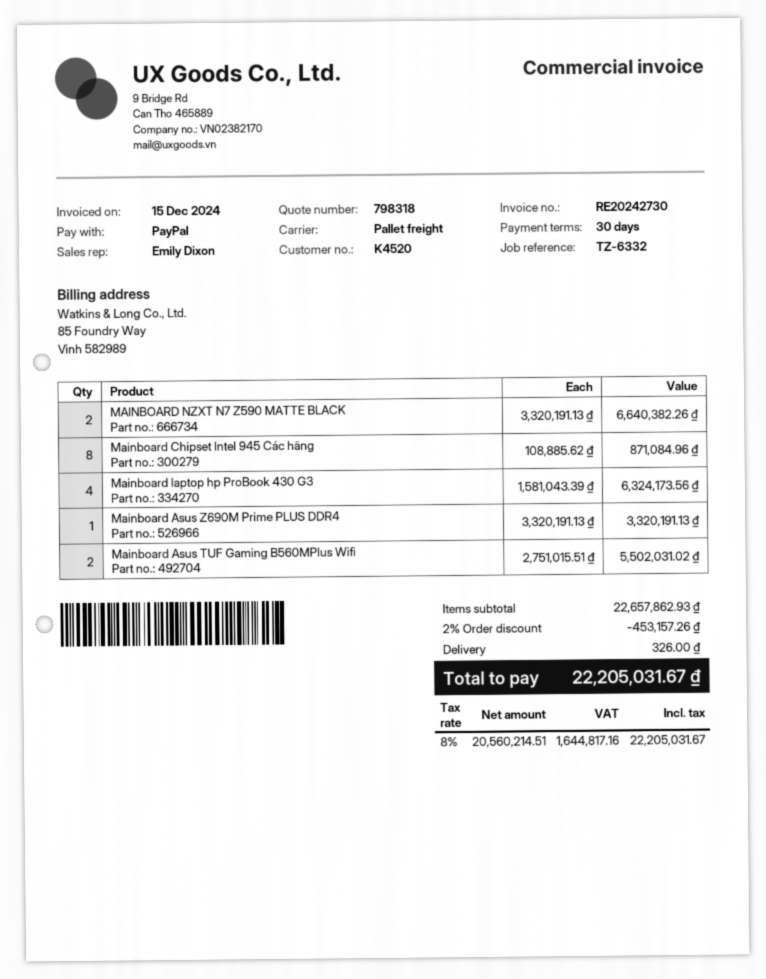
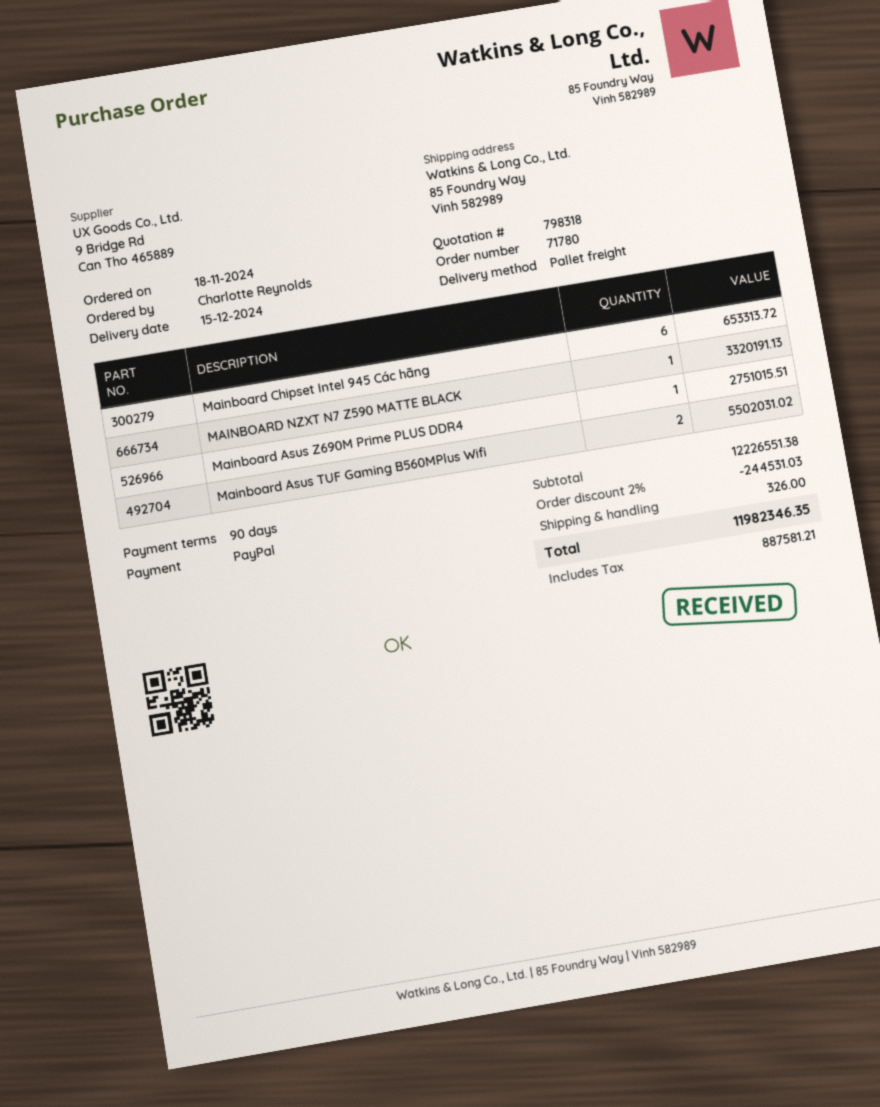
payment terms: 30 days -> 90 days
MAINBOARD NZXT N7 Z590 MATTE BLACK: 2 for 6640382.26 -> 1 for 3320191.13
Mainboard Chipset Intel 945 Các hãng: 8 for 871084.96 -> 6 for 653313.72
Mainboard laptop hp ProBook 430 G3: 4 for 6324173.56 -> none
Mainboard Asus Z690M Prime PLUS DDR4: 1 for 3320191.13 -> 1 for 2751015.51
subtotal: 22657862.93 -> 12226551.38
discount: 2% = 453157.26 -> 2% = 244531.03
tax: 1644817.16 -> 887581.21
total: 22205031.67 -> 11982346.35

